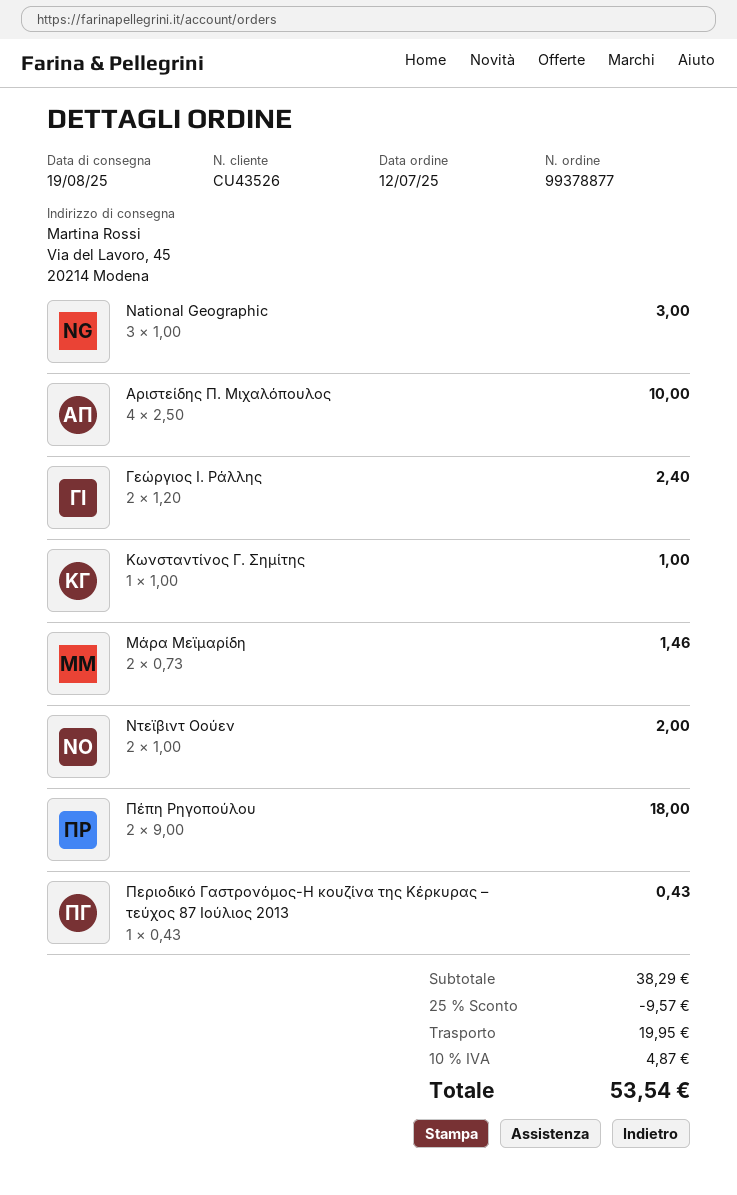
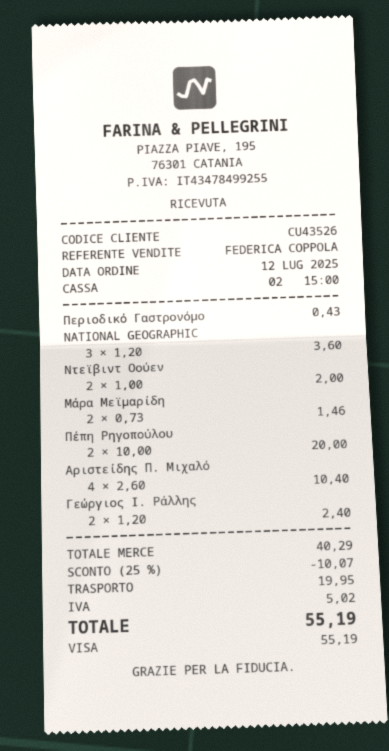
National Geographic: 3 x 1.00 = 3.00 -> 3 x 1.20 = 3.60
Αριστείδης Π. Μιχαλόπουλος: 4 x 2.50 = 10.00 -> 4 x 2.60 = 10.40
Κωνσταντίνος Γ. Σημίτης: 1 x 1.00 = 1.00 -> none
Πέπη Ρηγοπούλου: 2 x 9.00 = 18.00 -> 2 x 10.00 = 20.00
subtotal: 38.29 -> 40.29
discount: 25% = 9.57 -> 25% = 10.07
tax: 4.87 -> 5.02
total: 53.54 -> 55.19

